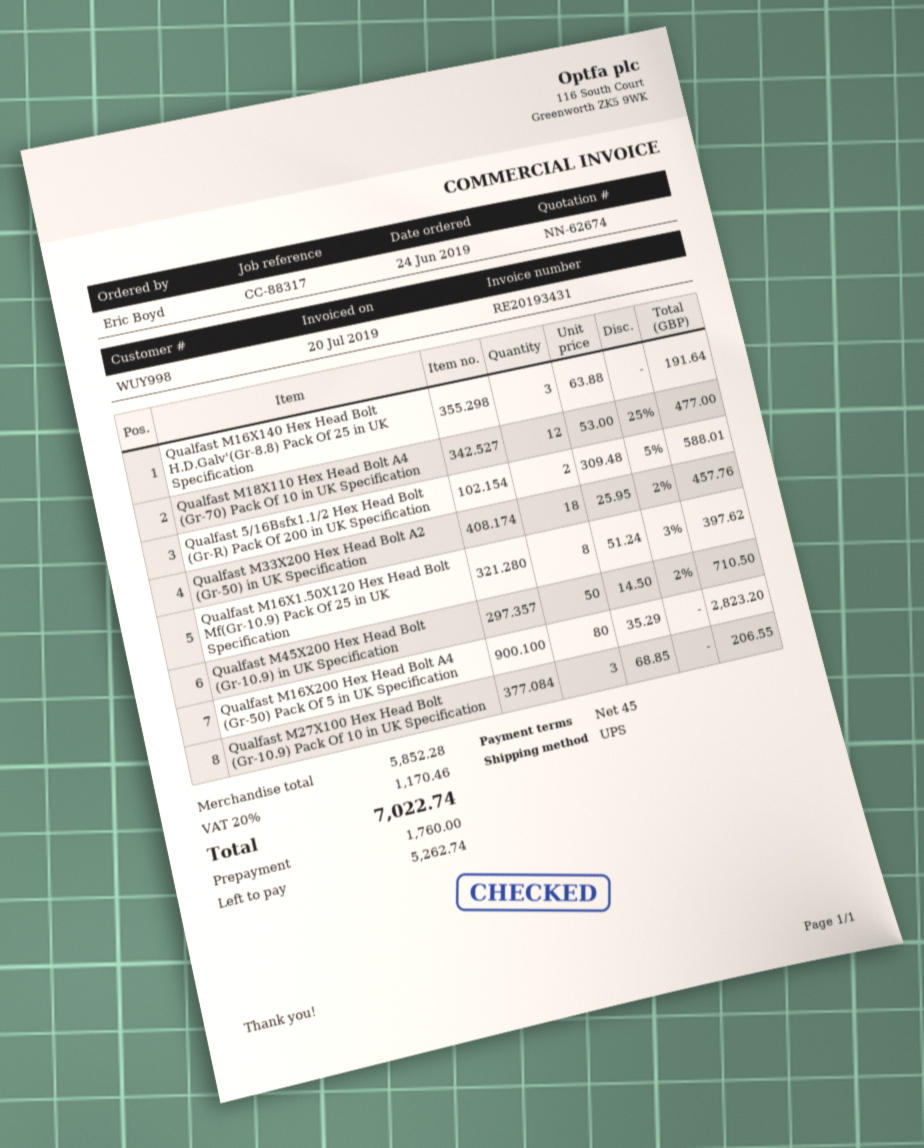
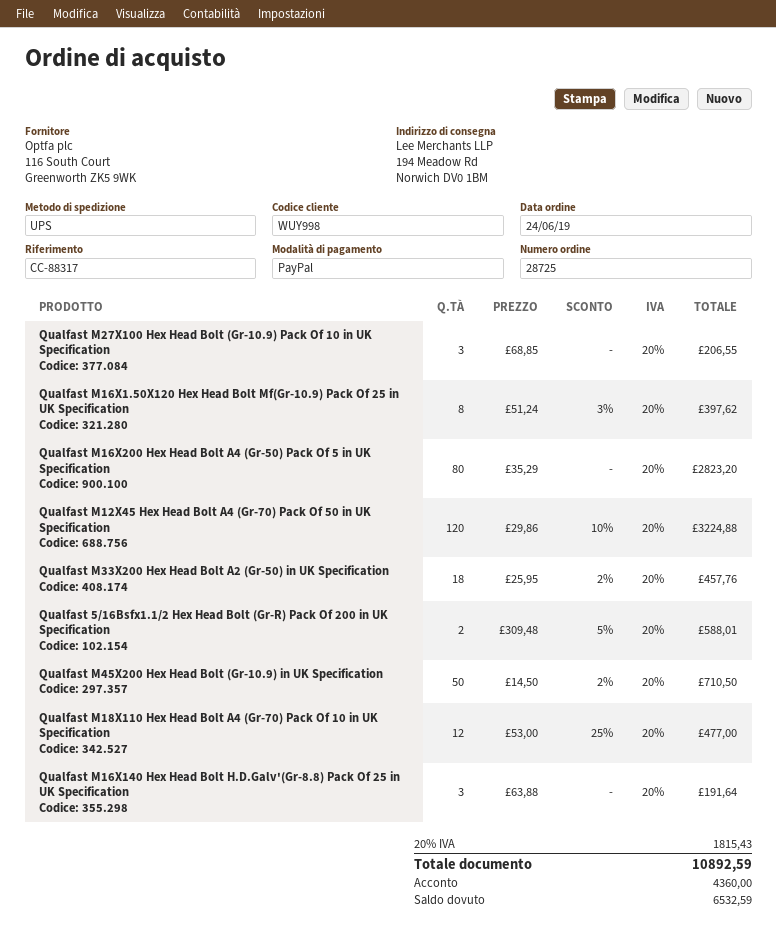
Qualfast M12X45 Hex Head Bolt A4 (Gr-70) Pack Of 50 in UK Specification: none -> 120 x 29.86 - 10% = 3224.88
tax: 20% = 1170.46 -> 20% = 1815.43
total: 7022.74 -> 10892.59
deposit: 1760.00 -> 4360.00
balance: 5262.74 -> 6532.59

